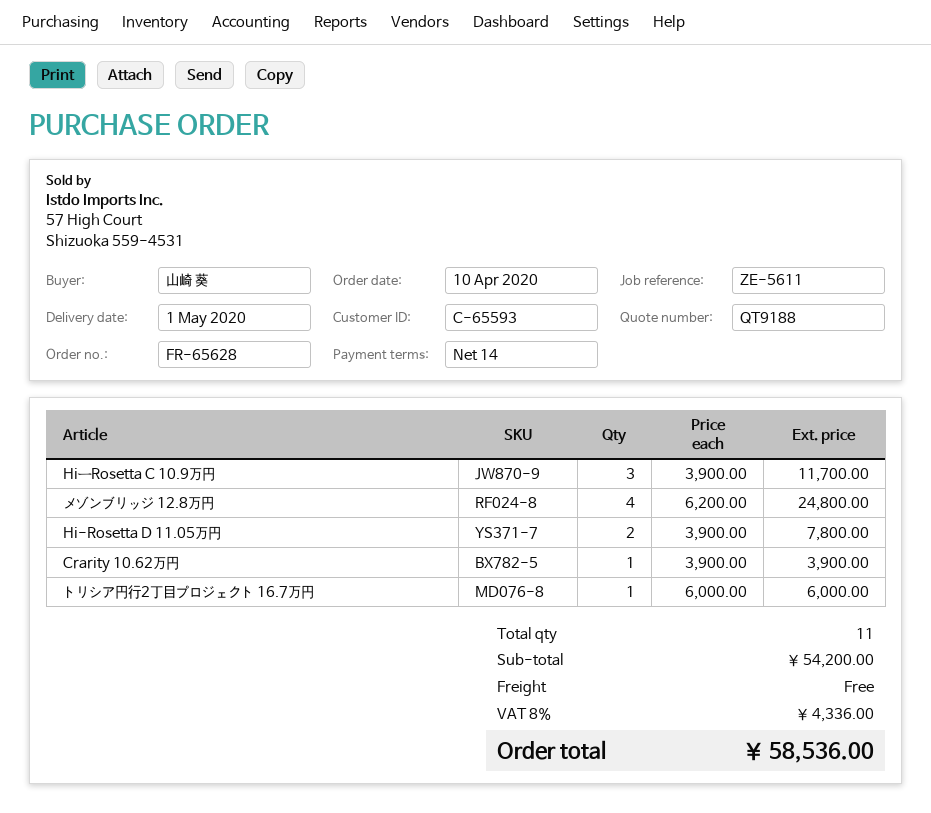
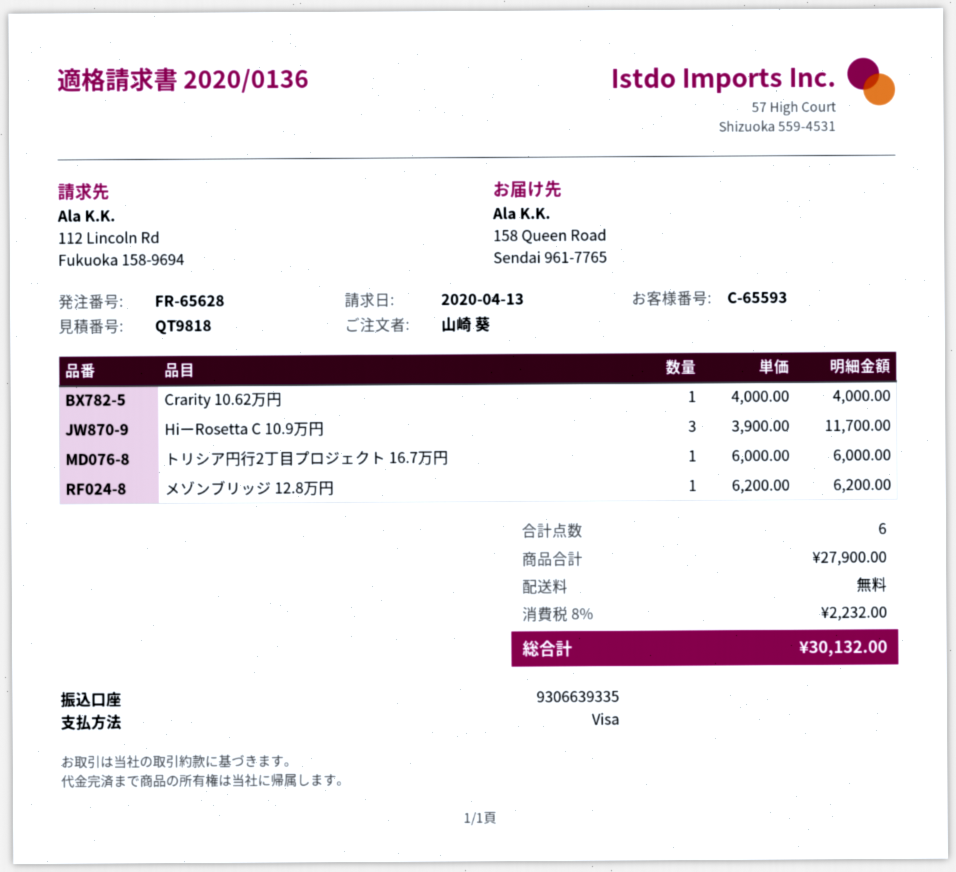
quote number: QT9188 -> QT9818
メゾンブリッジ 12.8万円: 4 x 6200.00 = 24800.00 -> 1 x 6200.00 = 6200.00
Hi-Rosetta D 11.05万円: 2 x 3900.00 = 7800.00 -> none
Crarity 10.62万円: 1 x 3900.00 = 3900.00 -> 1 x 4000.00 = 4000.00
total quantity: 11 -> 6
subtotal: 54200.00 -> 27900.00
tax: 8% = 4336.00 -> 8% = 2232.00
total: 58536.00 -> 30132.00

